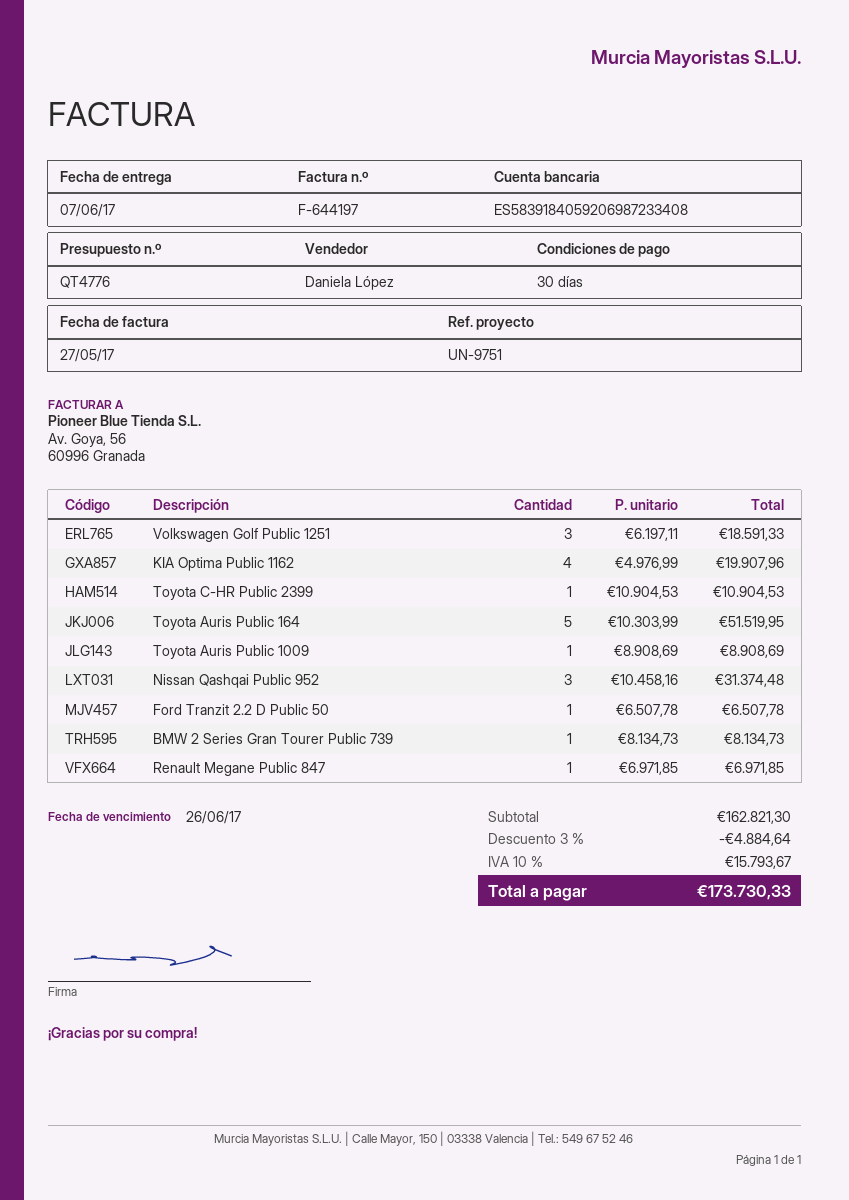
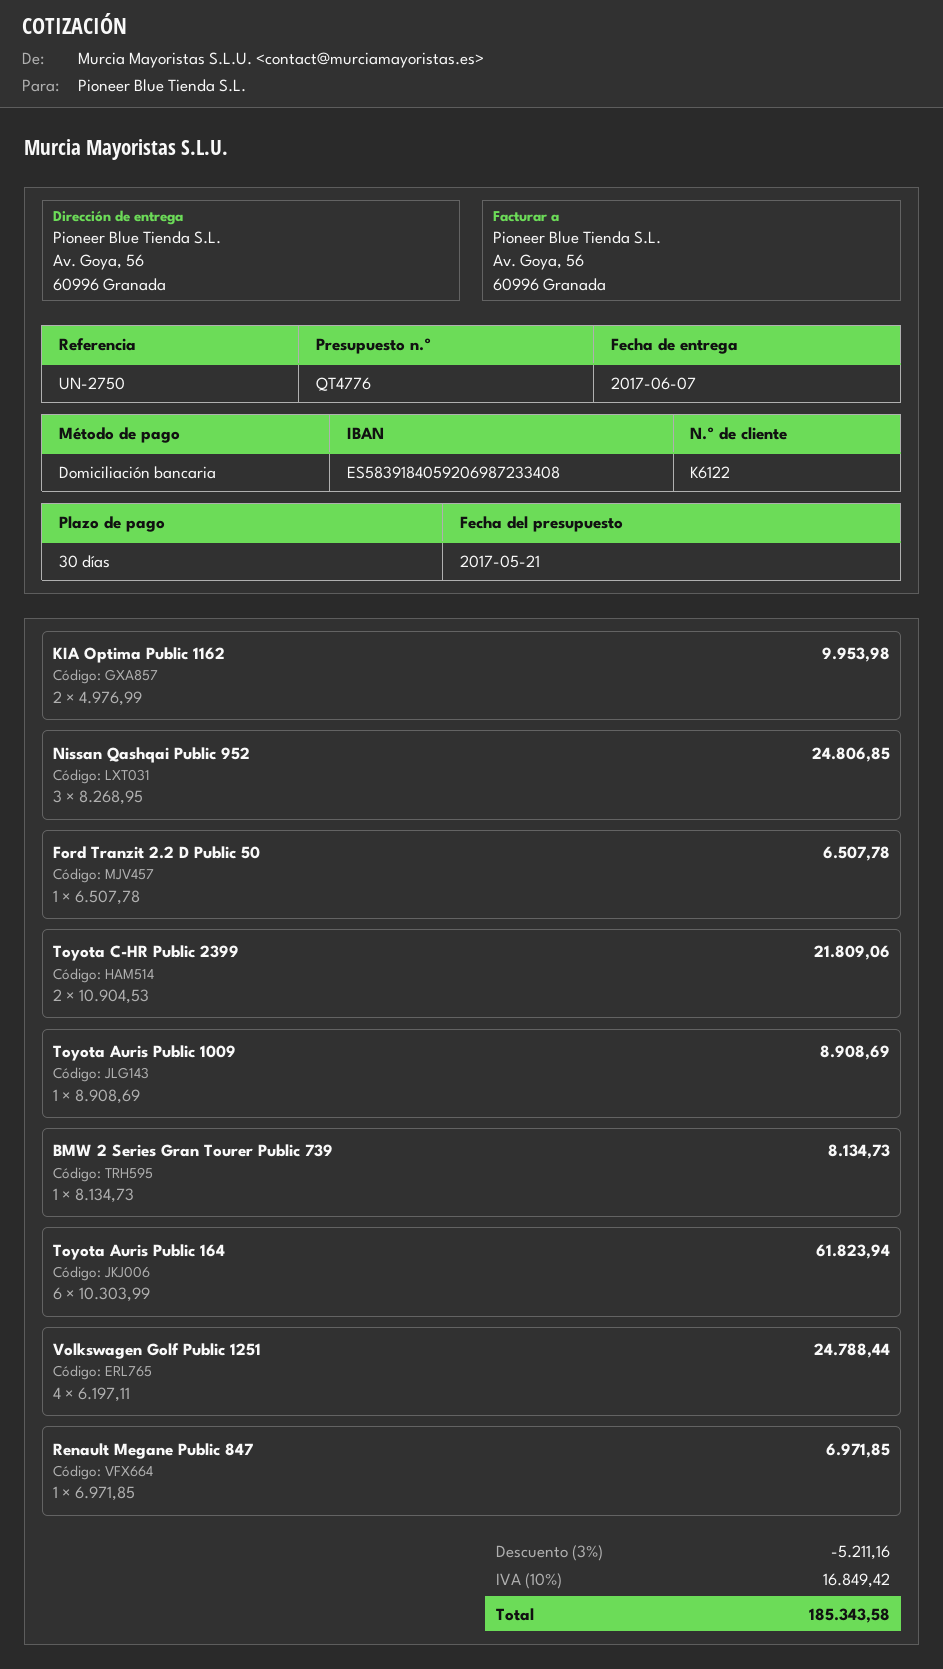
reference: UN-9751 -> UN-2750
Volkswagen Golf Public 1251: 3 x 6197.11 = 18591.33 -> 4 x 6197.11 = 24788.44
KIA Optima Public 1162: 4 x 4976.99 = 19907.96 -> 2 x 4976.99 = 9953.98
Toyota C-HR Public 2399: 1 x 10904.53 = 10904.53 -> 2 x 10904.53 = 21809.06
Toyota Auris Public 164: 5 x 10303.99 = 51519.95 -> 6 x 10303.99 = 61823.94
Nissan Qashqai Public 952: 3 x 10458.16 = 31374.48 -> 3 x 8268.95 = 24806.85
discount: 3% = 4884.64 -> 3% = 5211.16
tax: 10% = 15793.67 -> 10% = 16849.42
total: 173730.33 -> 185343.58

